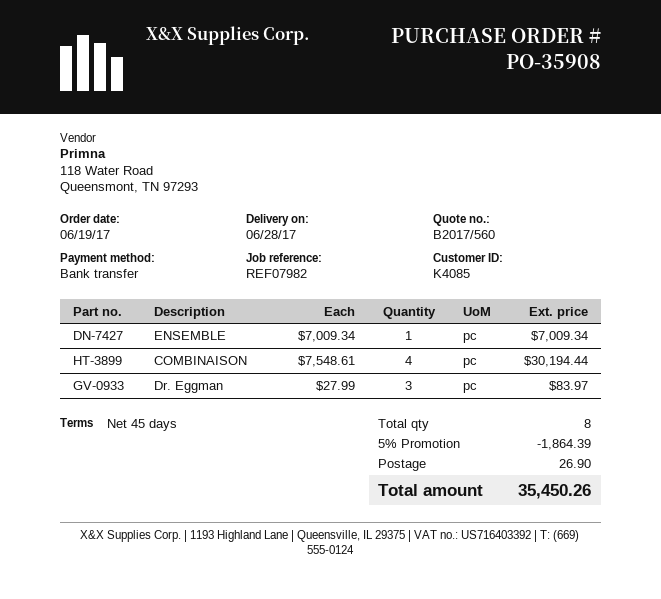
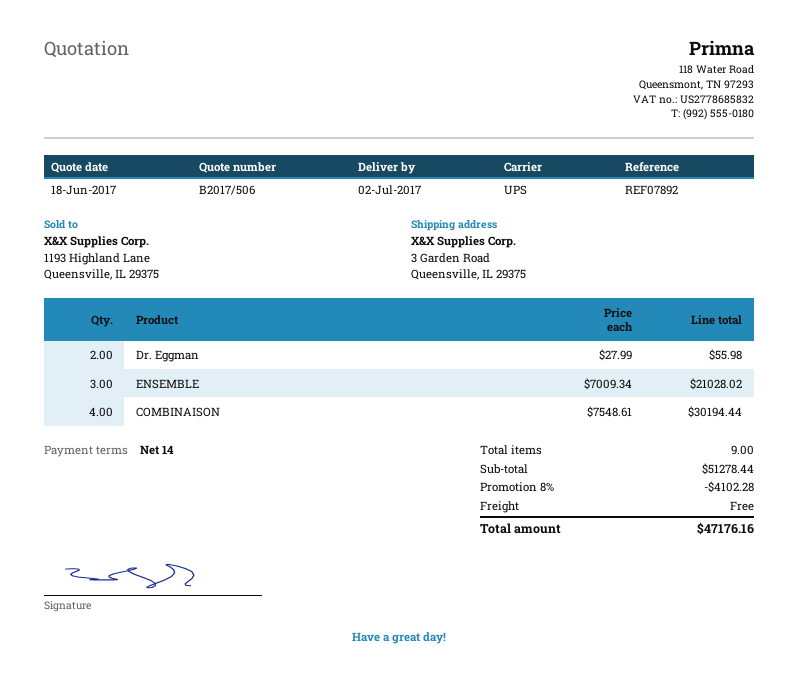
quote number: B2017/560 -> B2017/506
delivery date: 2017-06-28 -> 2017-07-02
payment terms: 45 days -> 14 days
reference: REF07982 -> REF07892
ENSEMBLE: 1 x 7009.34 = 7009.34 -> 3 x 7009.34 = 21028.02
Dr. Eggman: 3 x 27.99 = 83.97 -> 2 x 27.99 = 55.98
total quantity: 8 -> 9
discount: 5% = 1864.39 -> 8% = 4102.28
shipping: 26.90 -> 0.00
total: 35450.26 -> 47176.16

